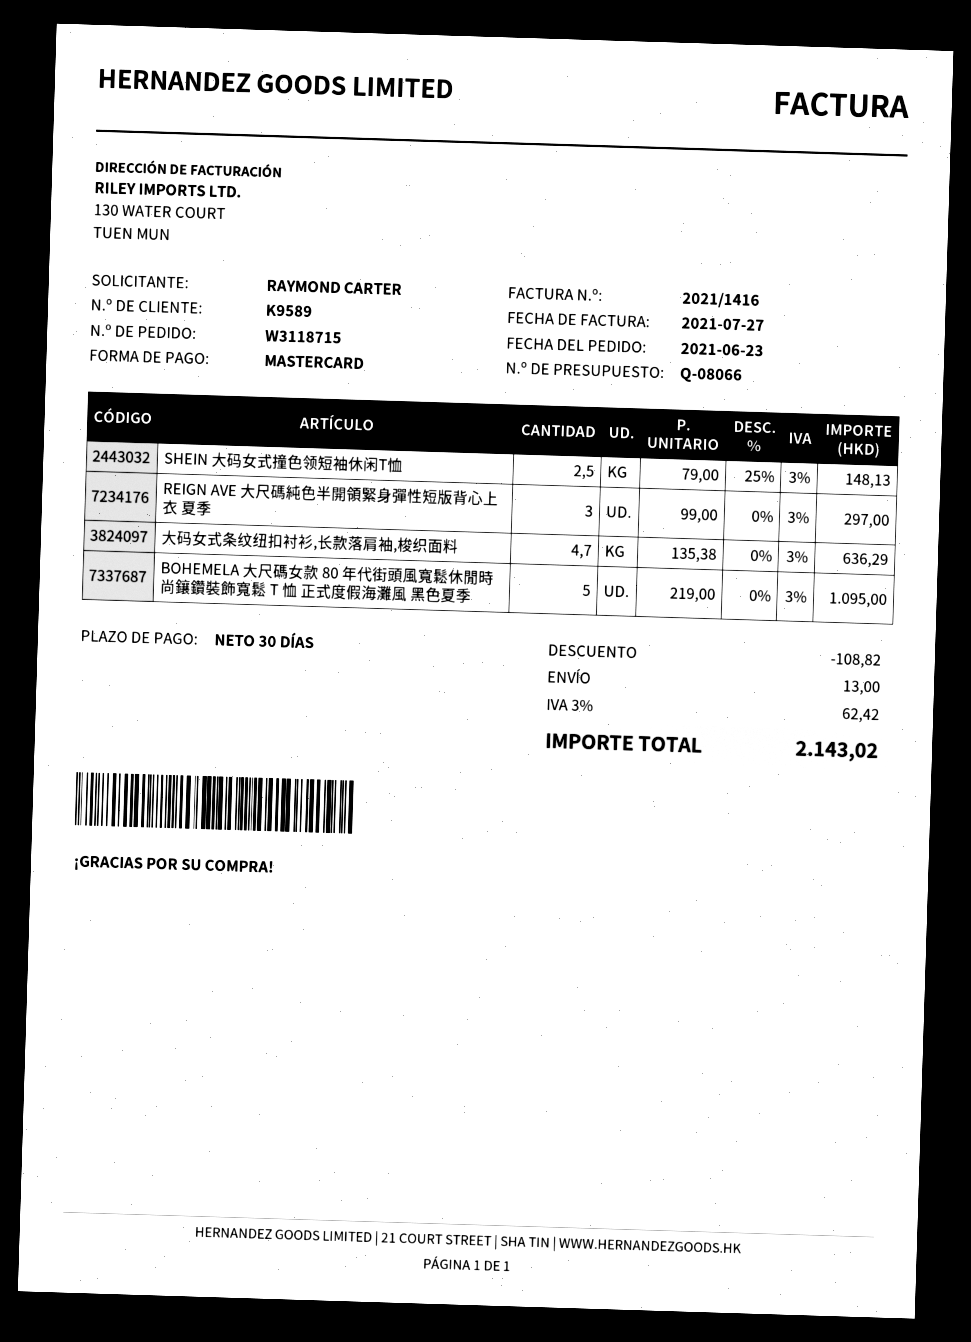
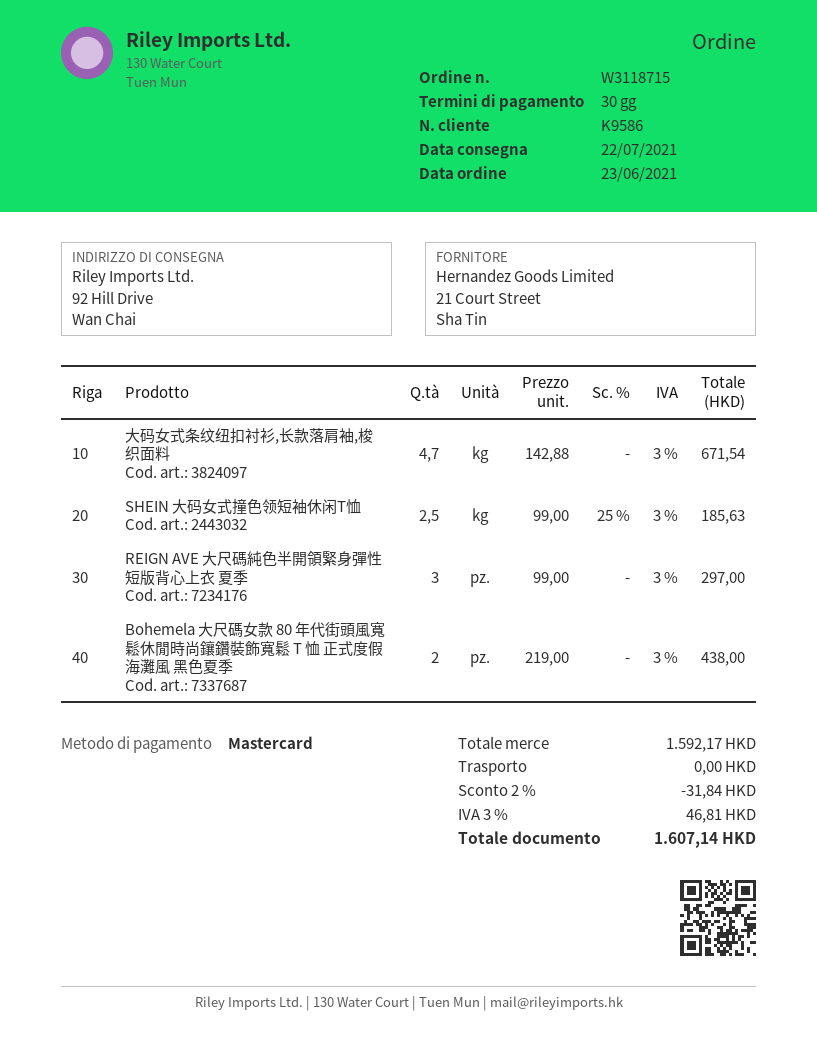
customer number: K9589 -> K9586
SHEIN 大码女式撞色领短袖休闲T恤: 2.5 x 79.00 - 25% = 148.13 -> 2.5 x 99.00 - 25% = 185.63
大码女式条纹纽扣衬衫,长款落肩袖,梭织面料: 4.7 x 135.38 = 636.29 -> 4.7 x 142.88 = 671.54
BOHEMELA 大尺碼女款 80 年代街頭風寬鬆休閒時尚鑲鑽裝飾寬鬆 T 恤 正式度假海灘風 黑色夏季: 5 x 219.00 = 1095.00 -> 2 x 219.00 = 438.00
discount: 108.82 -> 31.84
shipping: 13.00 -> 0.00
tax: 3% = 62.42 -> 3% = 46.81
total: 2143.02 -> 1607.14

